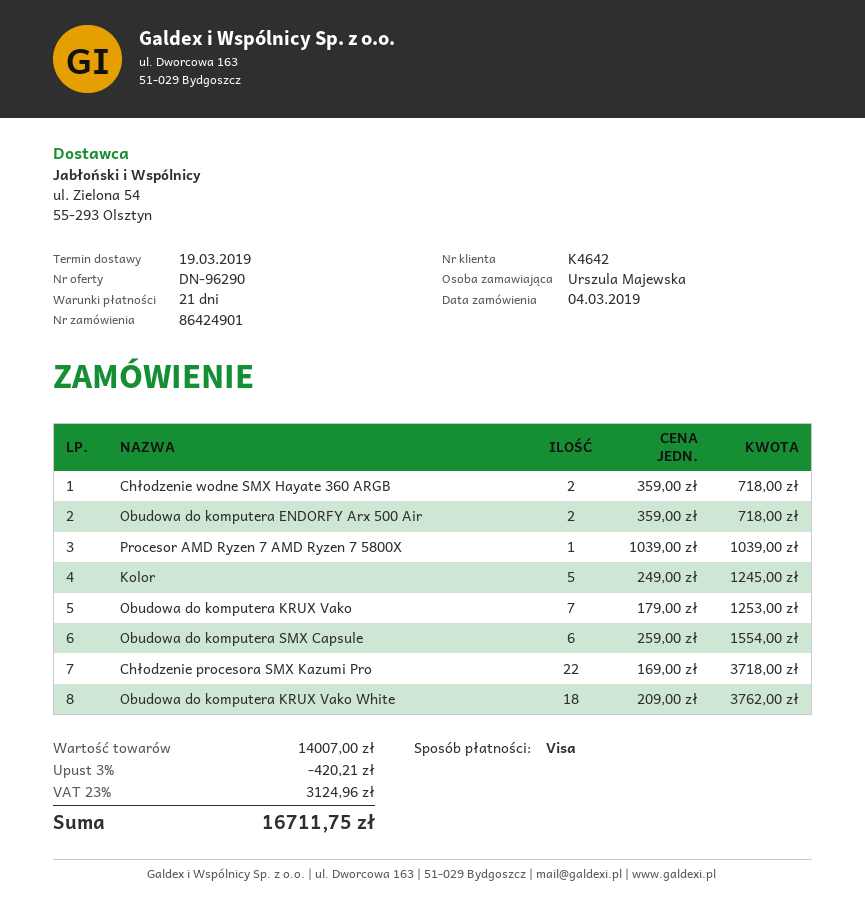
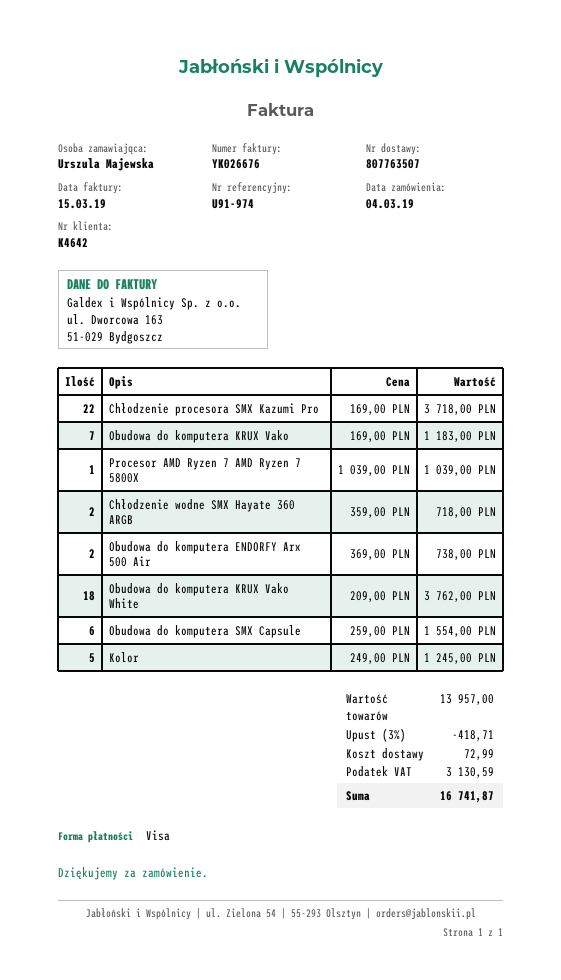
Obudowa do komputera ENDORFY Arx 500 Air: 2 x 359.00 = 718.00 -> 2 x 369.00 = 738.00
Obudowa do komputera KRUX Vako: 7 x 179.00 = 1253.00 -> 7 x 169.00 = 1183.00
subtotal: 14007.00 -> 13957.00
discount: 3% = 420.21 -> 3% = 418.71
shipping: none -> 72.99
tax: 3124.96 -> 3130.59
total: 16711.75 -> 16741.87

